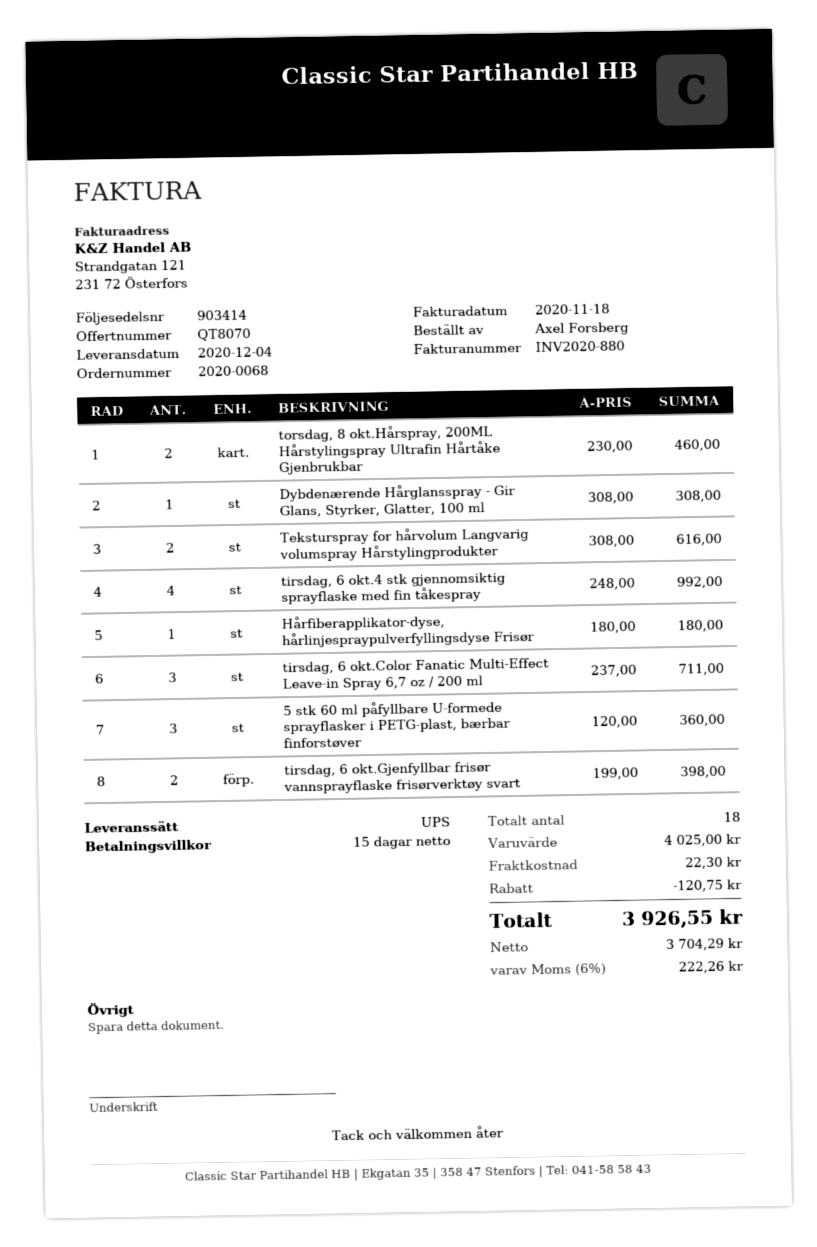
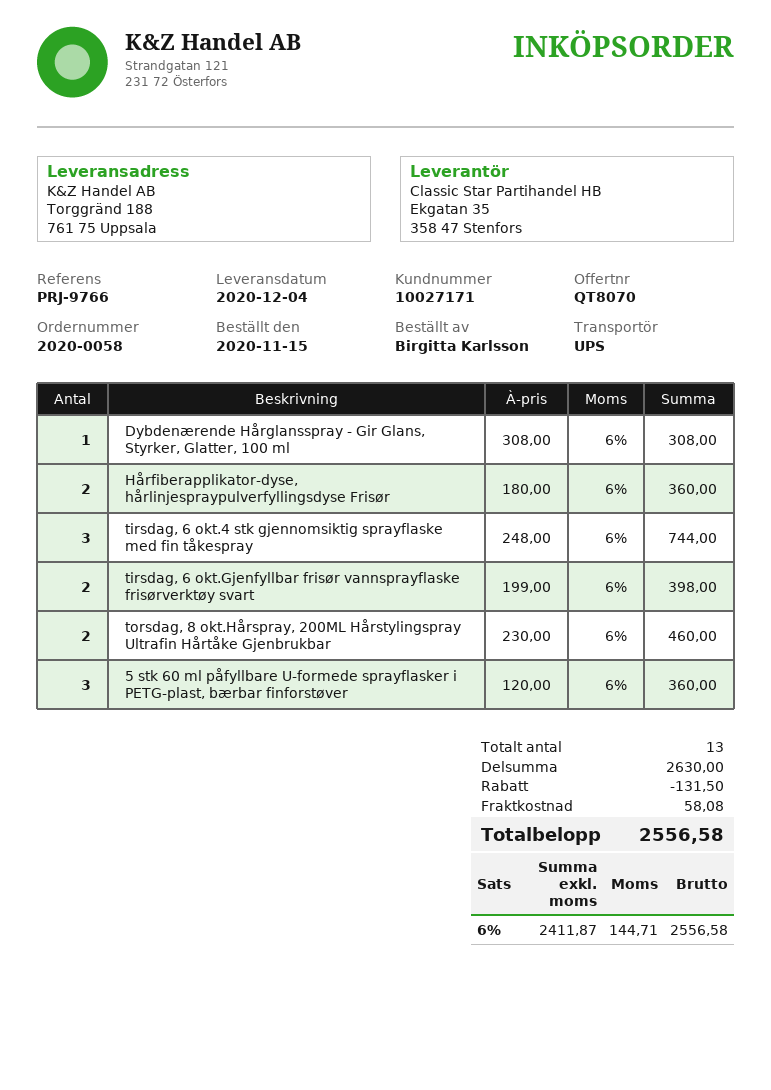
order number: 2020-0068 -> 2020-0058
ordered by: Axel Forsberg -> Birgitta Karlsson
Teksturspray for hårvolum Langvarig volumspray Hårstylingprodukter: 2 x 308.00 = 616.00 -> none
tirsdag, 6 okt.4 stk gjennomsiktig sprayflaske med fin tåkespray: 4 x 248.00 = 992.00 -> 3 x 248.00 = 744.00
Hårfiberapplikator-dyse, hårlinjespraypulverfyllingsdyse Frisør: 1 x 180.00 = 180.00 -> 2 x 180.00 = 360.00
tirsdag, 6 okt.Color Fanatic Multi-Effect Leave-in Spray 6,7 oz / 200 ml: 3 x 237.00 = 711.00 -> none
total quantity: 18 -> 13
subtotal: 4025.00 -> 2630.00
discount: 120.75 -> 131.50
shipping: 22.30 -> 58.08
net: 3704.29 -> 2411.87
tax: 6% = 222.26 -> 6% = 144.71
total: 3926.55 -> 2556.58

